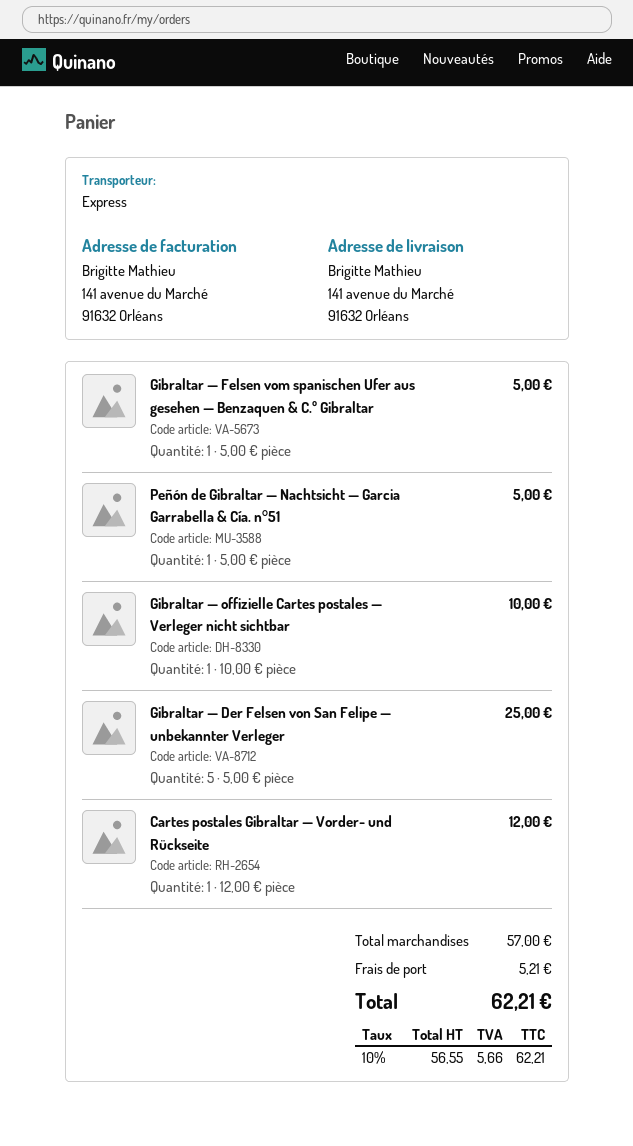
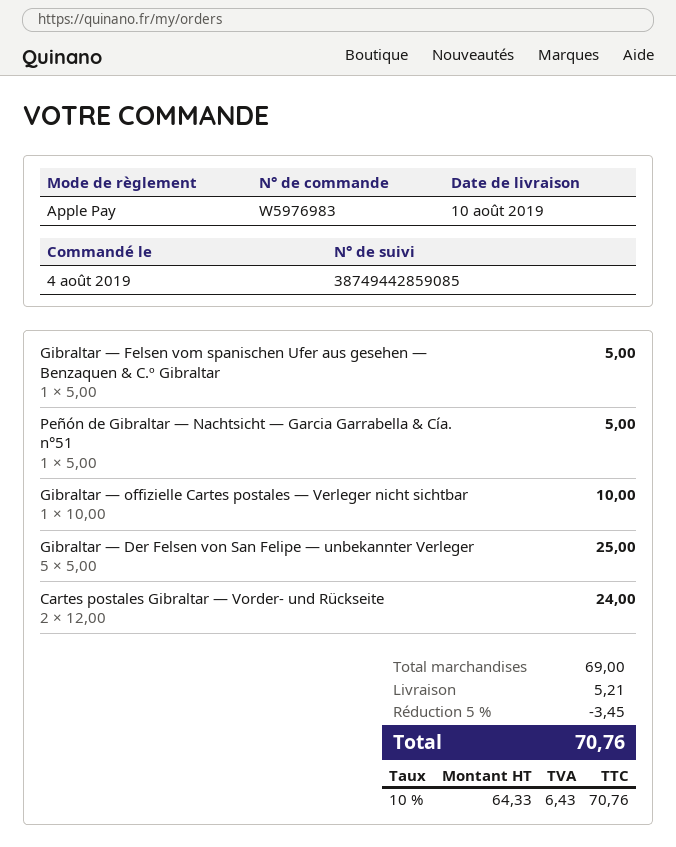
Cartes postales Gibraltar — Vorder- und Rückseite: 1 x 12.00 = 12.00 -> 2 x 12.00 = 24.00
subtotal: 57.00 -> 69.00
discount: none -> 5% = 3.45
net: 56.55 -> 64.33
tax: 10% = 5.66 -> 10% = 6.43
total: 62.21 -> 70.76

